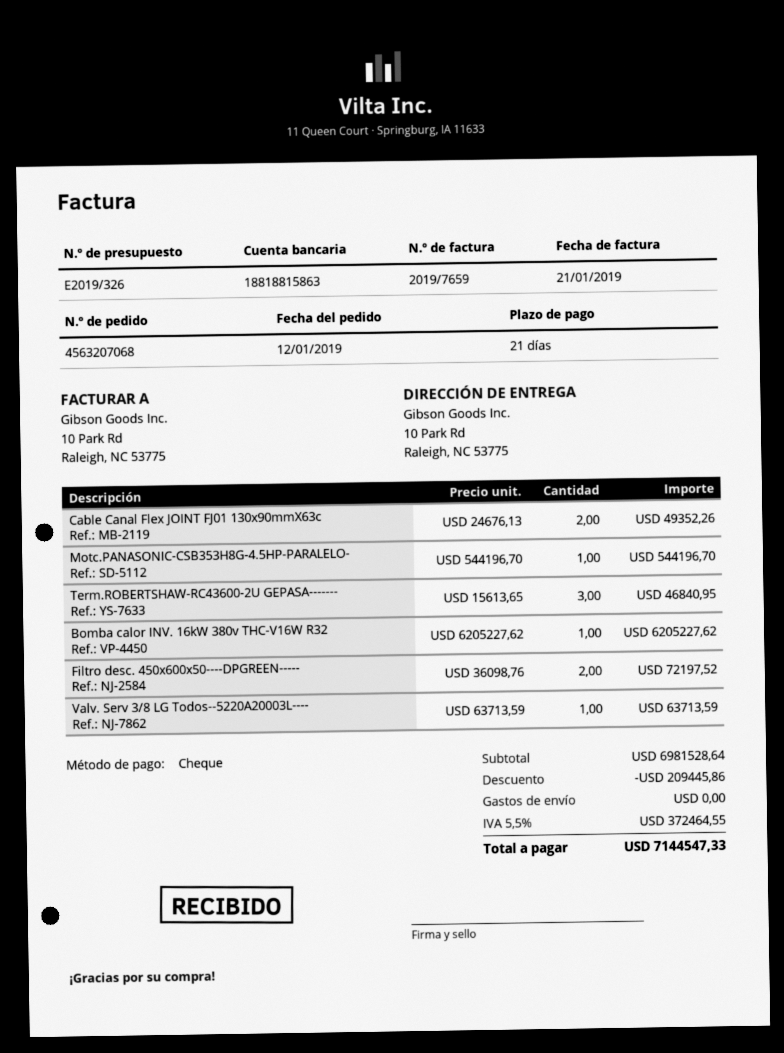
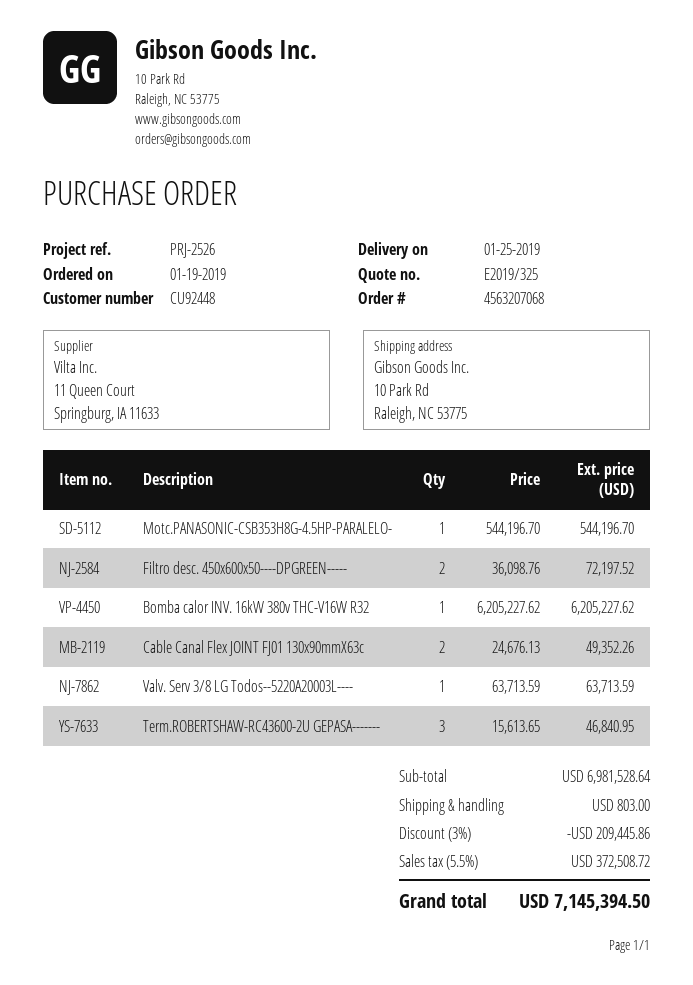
quote number: E2019/326 -> E2019/325
order date: 2019-01-12 -> 2019-01-19
shipping: 0.00 -> 803.00
tax: 5.5% = 372464.55 -> 5.5% = 372508.72
total: 7144547.33 -> 7145394.50

